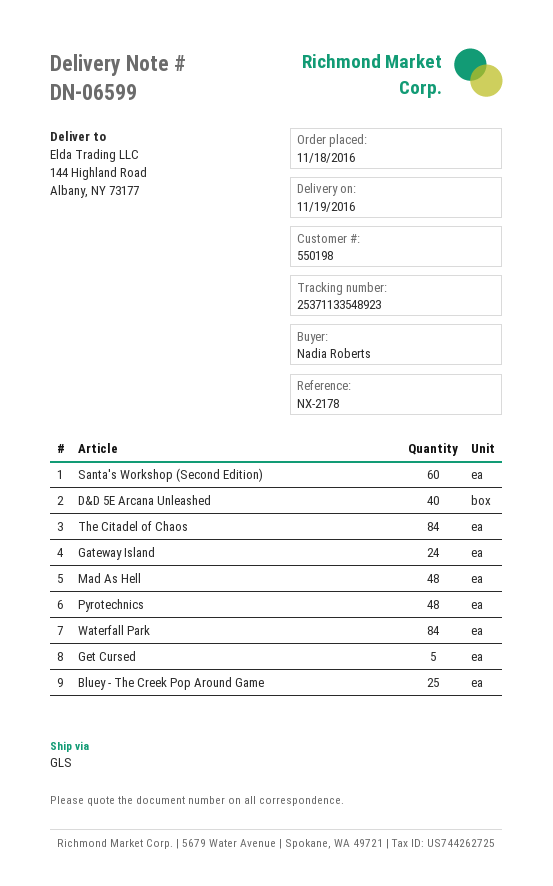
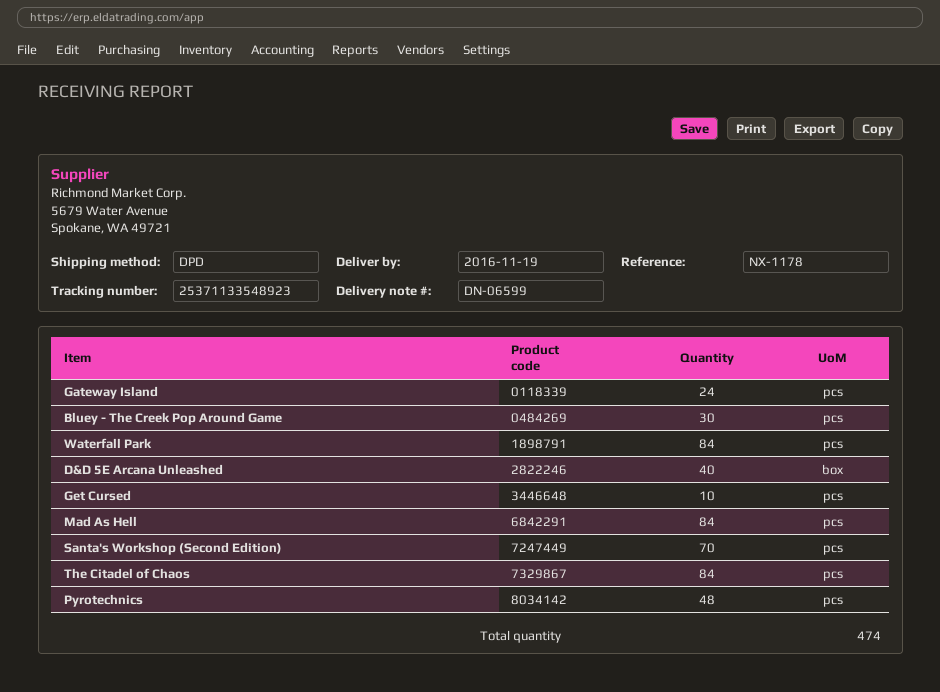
reference: NX-2178 -> NX-1178
shipping method: GLS -> DPD
Santa's Workshop (Second Edition): 60 -> 70
Mad As Hell: 48 -> 84
Get Cursed: 5 -> 10
Bluey - The Creek Pop Around Game: 25 -> 30

